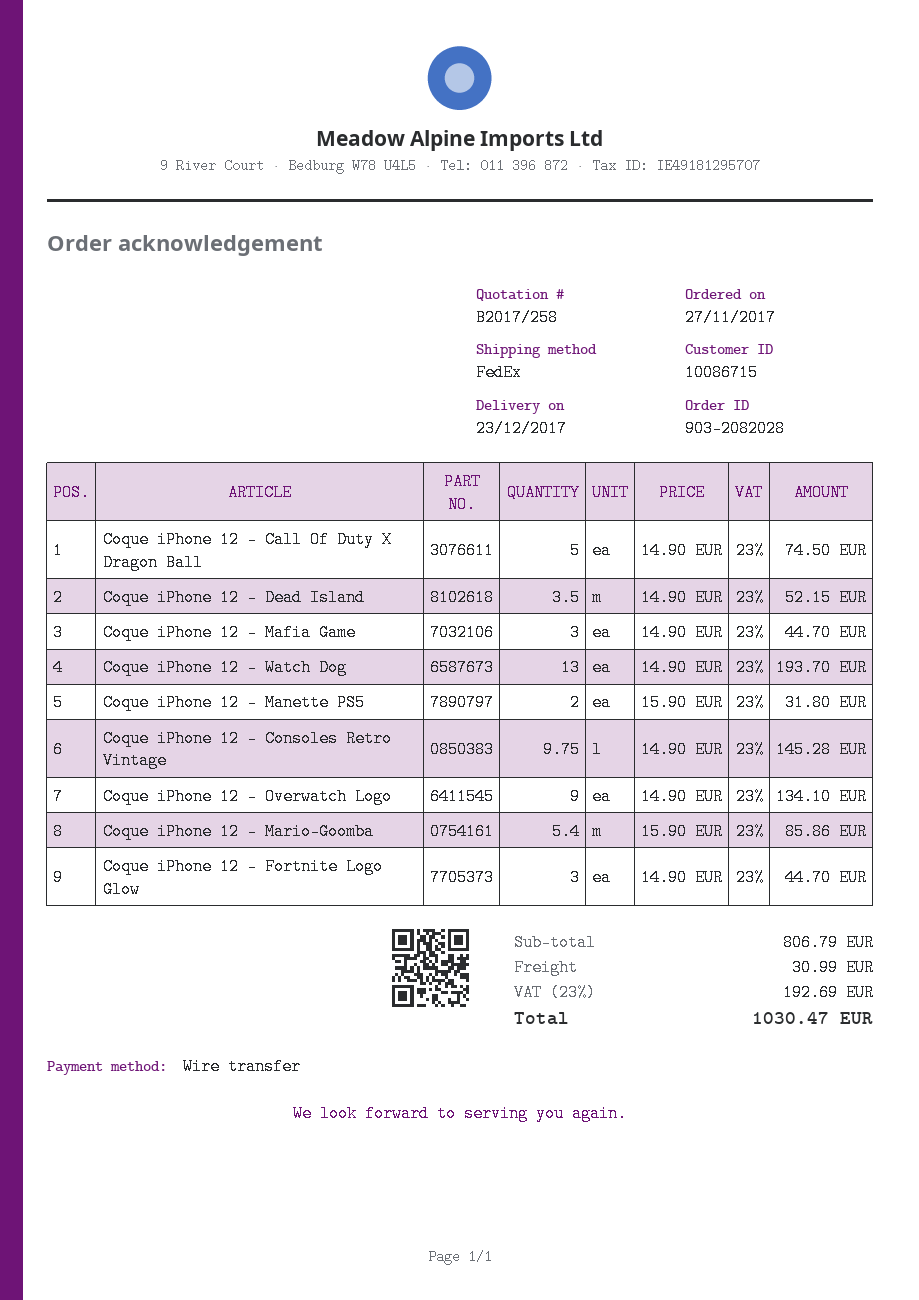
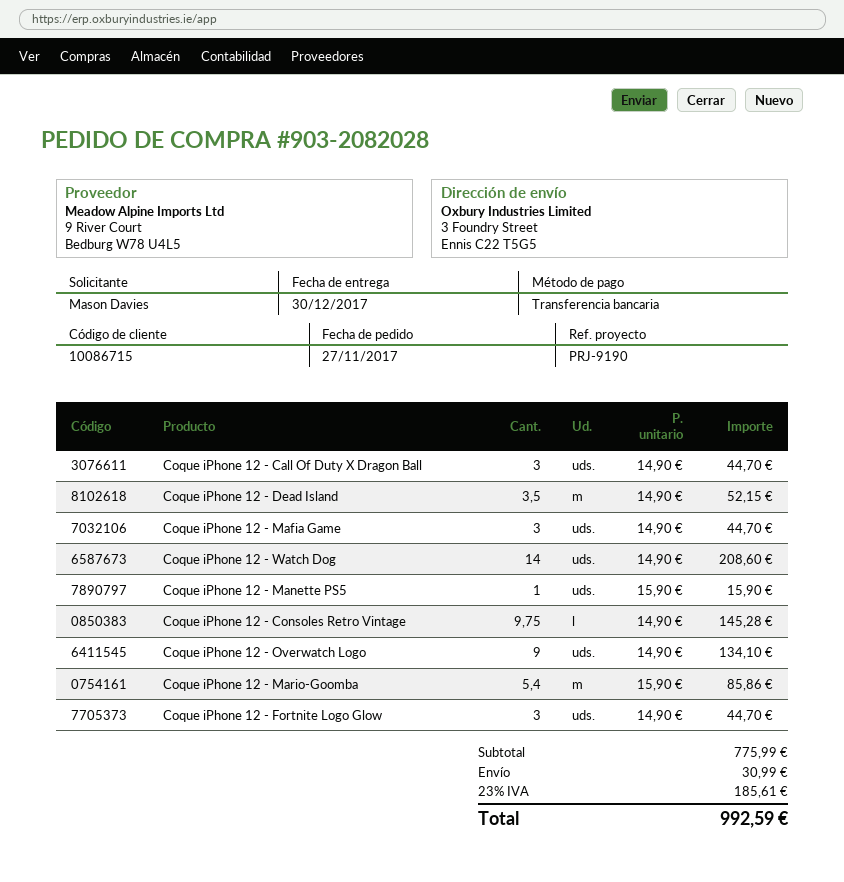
delivery date: 2017-12-23 -> 2017-12-30
Coque iPhone 12 - Call Of Duty X Dragon Ball: 5 x 14.90 = 74.50 -> 3 x 14.90 = 44.70
Coque iPhone 12 - Watch Dog: 13 x 14.90 = 193.70 -> 14 x 14.90 = 208.60
Coque iPhone 12 - Manette PS5: 2 x 15.90 = 31.80 -> 1 x 15.90 = 15.90
subtotal: 806.79 -> 775.99
tax: 23% = 192.69 -> 23% = 185.61
total: 1030.47 -> 992.59

